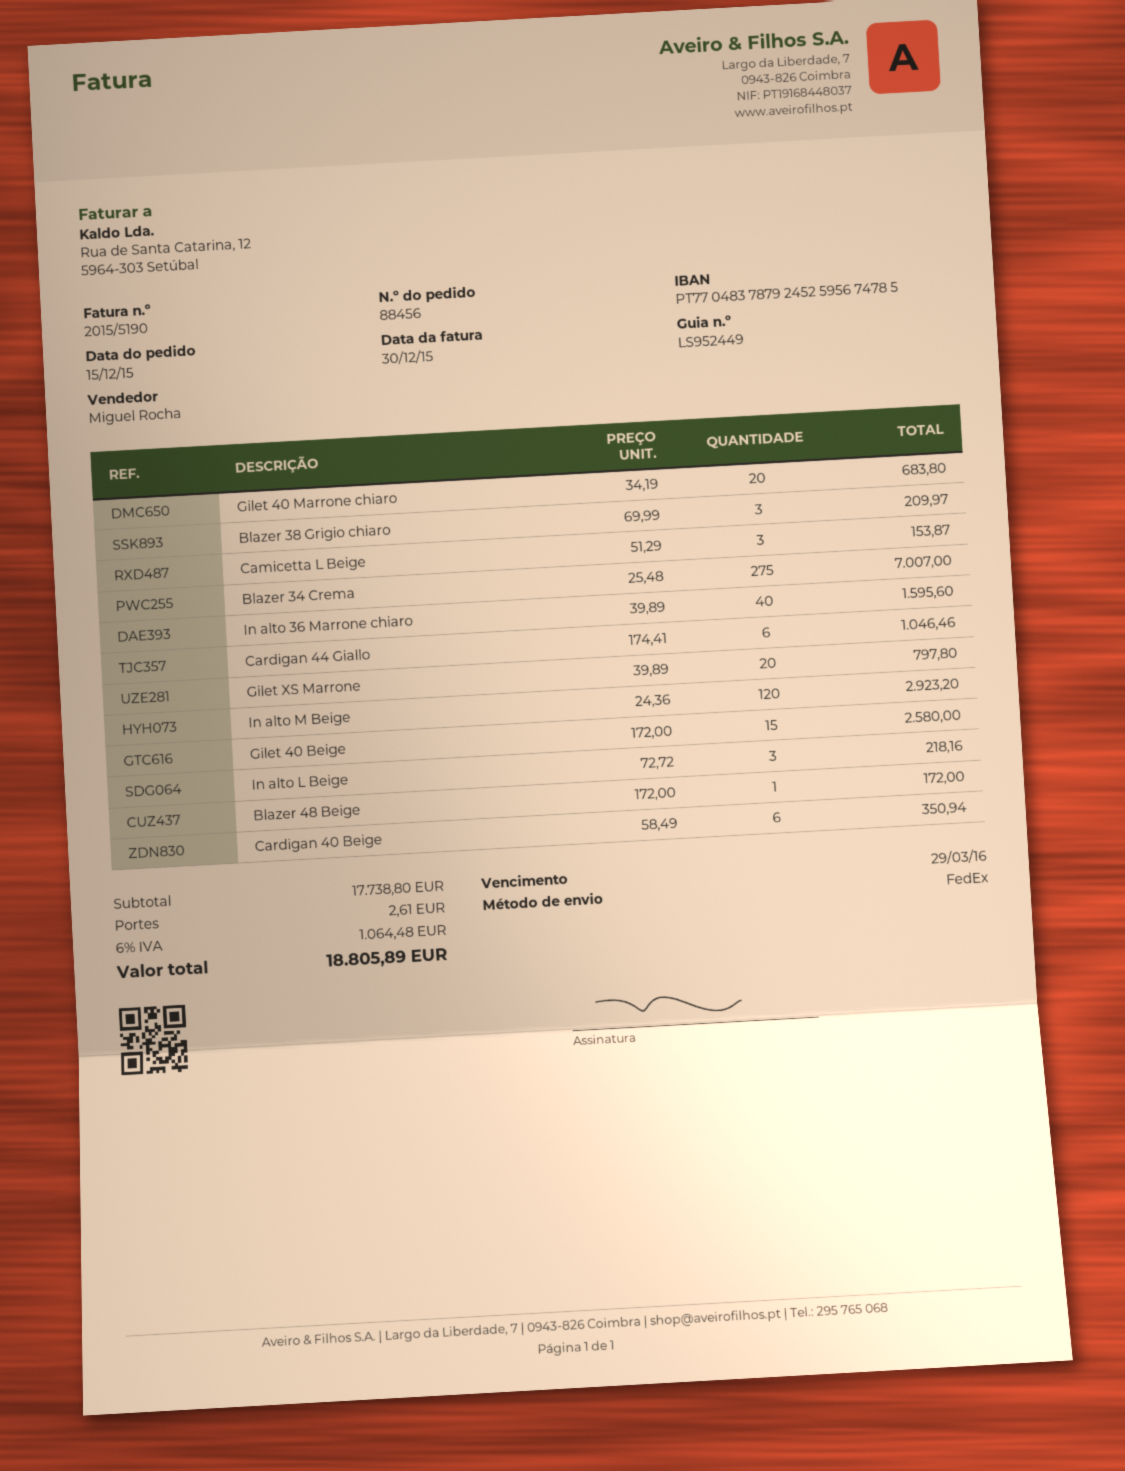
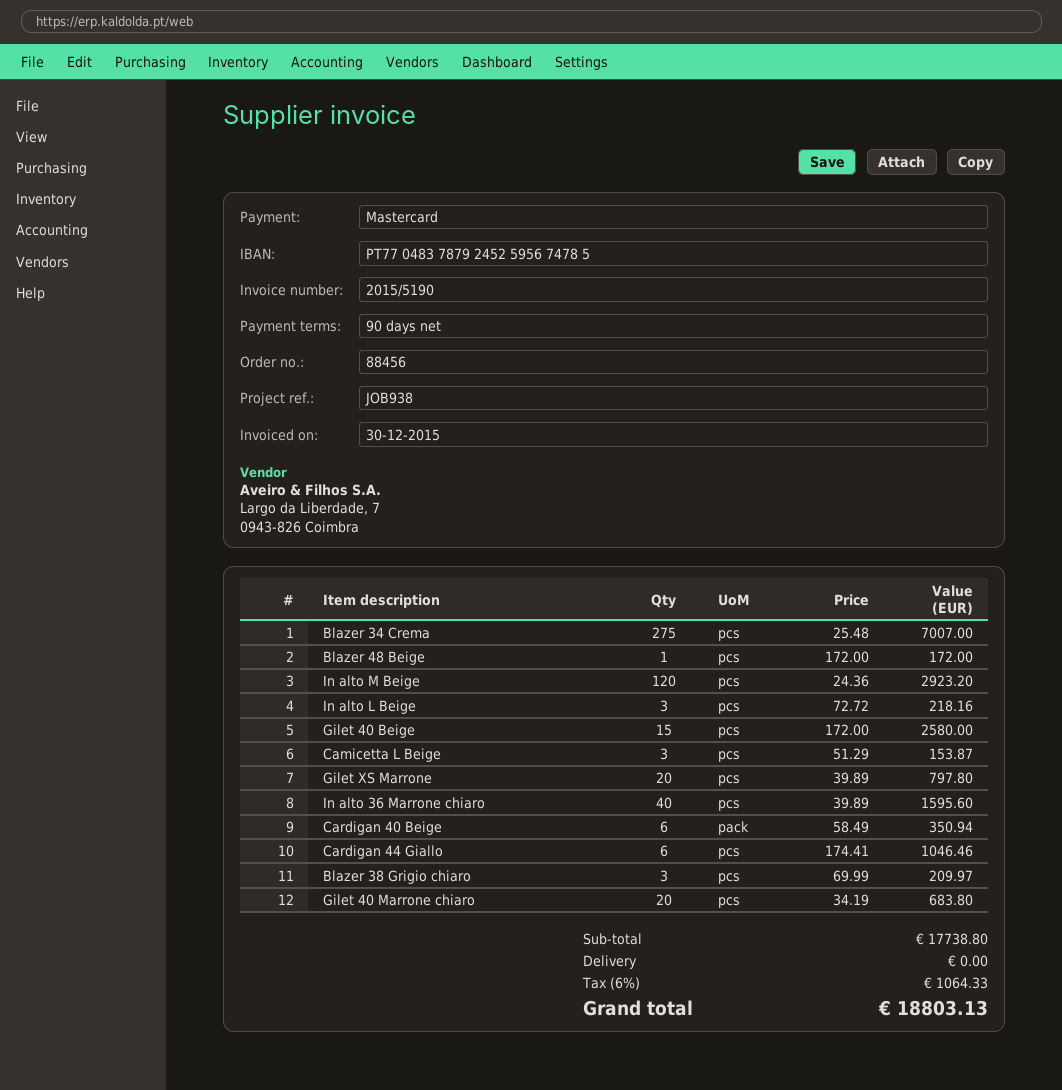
shipping: 2.61 -> 0.00
tax: 6% = 1064.48 -> 6% = 1064.33
total: 18805.89 -> 18803.13

